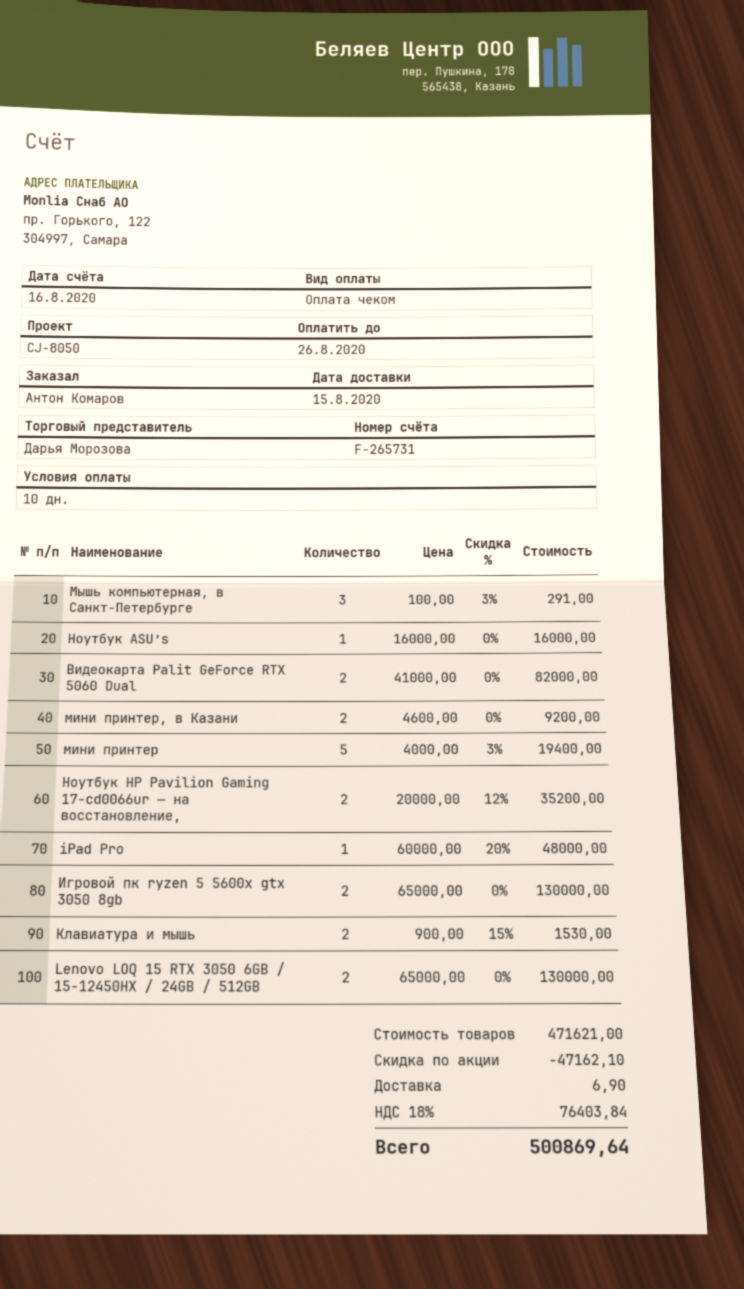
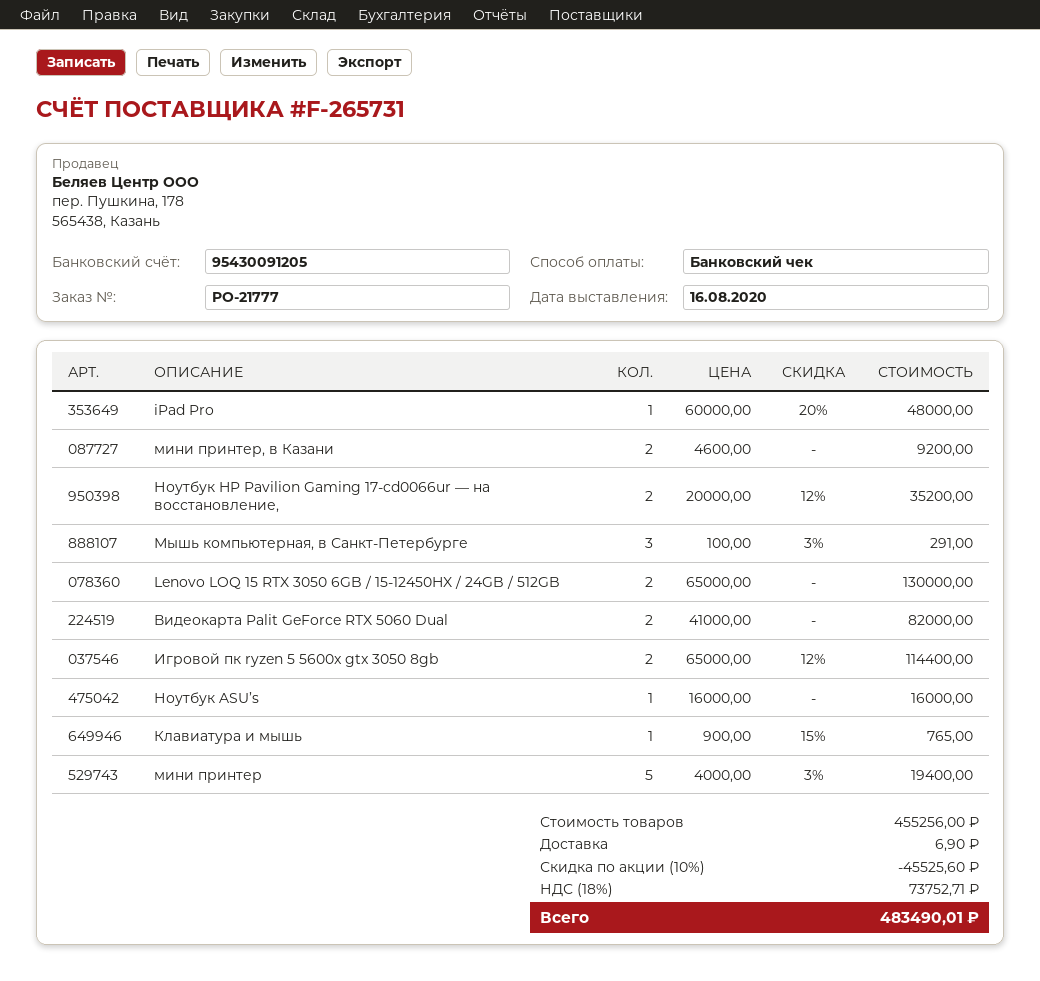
Игровой пк ryzen 5 5600x gtx 3050 8gb: 2 x 65000.00 = 130000.00 -> 2 x 65000.00 - 12% = 114400.00
Клавиатура и мышь: 2 x 900.00 - 15% = 1530.00 -> 1 x 900.00 - 15% = 765.00
subtotal: 471621.00 -> 455256.00
discount: 47162.10 -> 45525.60
tax: 18% = 76403.84 -> 18% = 73752.71
total: 500869.64 -> 483490.01

